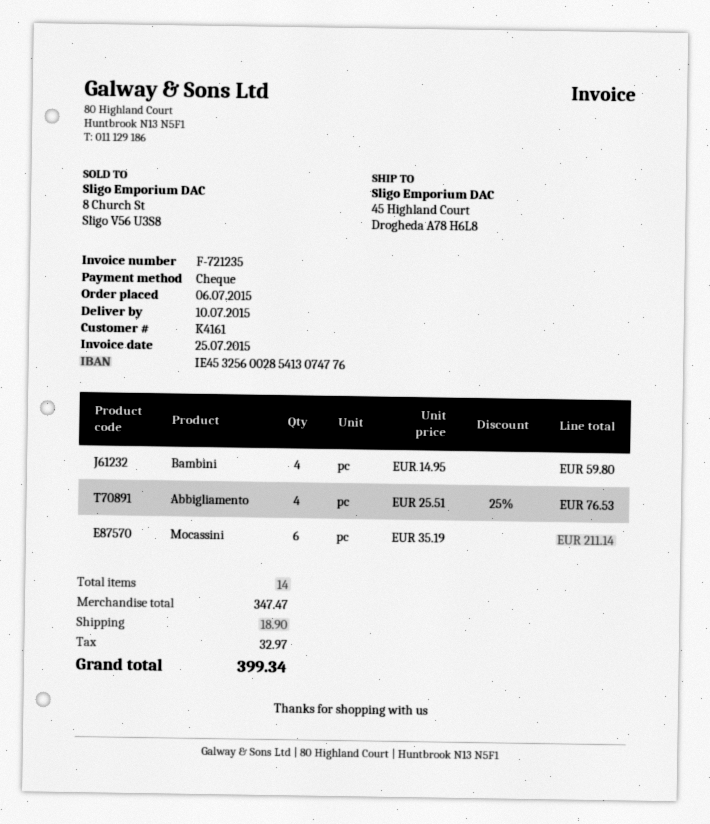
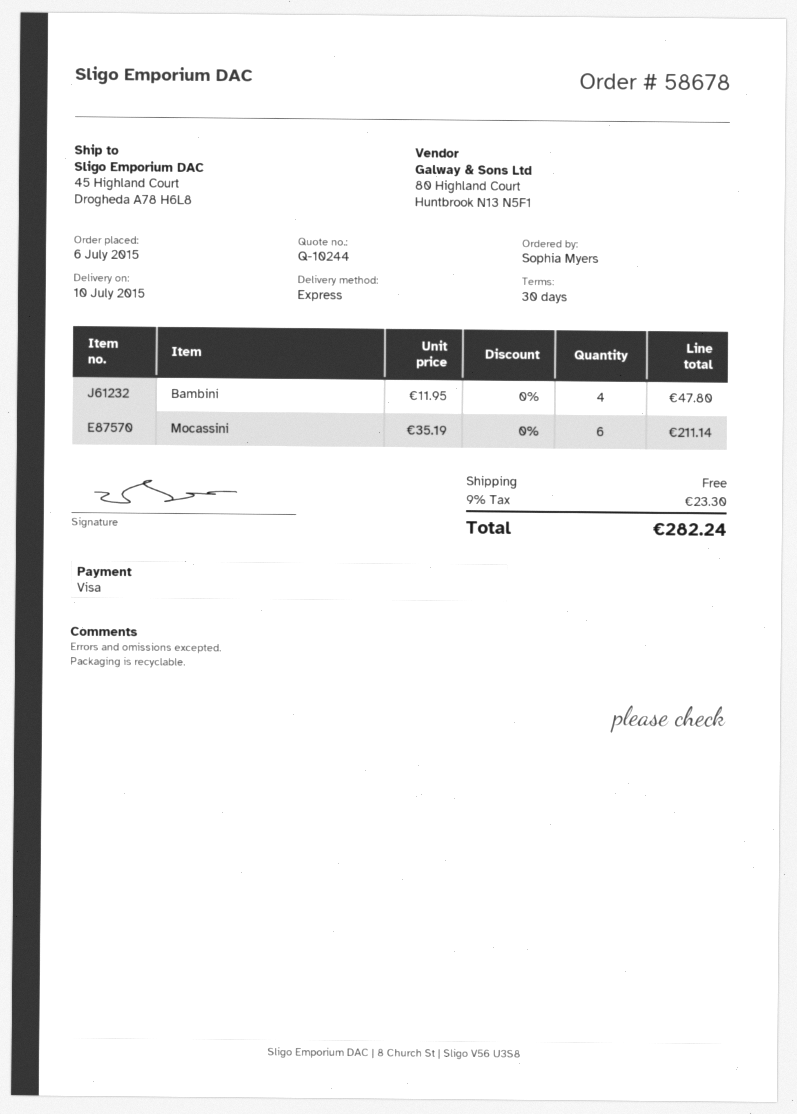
payment method: cheque -> Visa
Bambini: 4 x 14.95 = 59.80 -> 4 x 11.95 = 47.80
Abbigliamento: 4 x 25.51 - 25% = 76.53 -> none
shipping: 18.90 -> 0.00
tax: 32.97 -> 23.30
total: 399.34 -> 282.24

